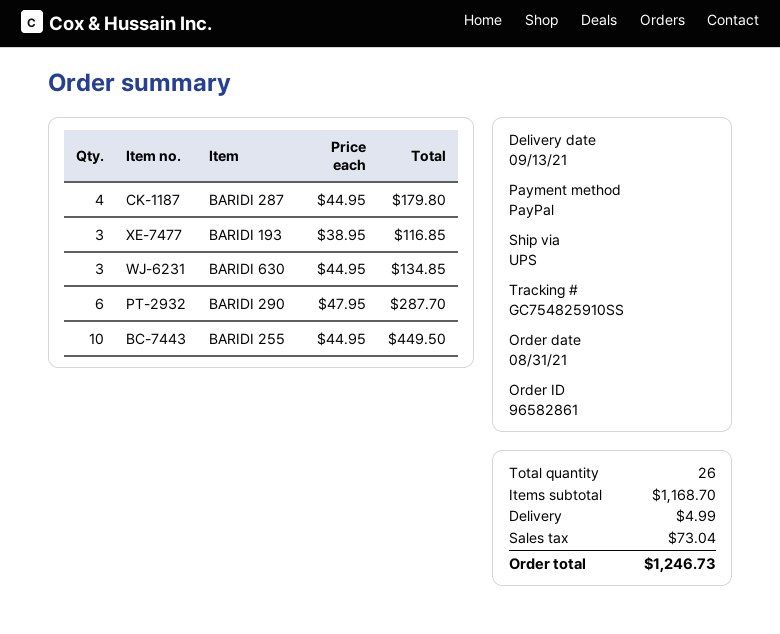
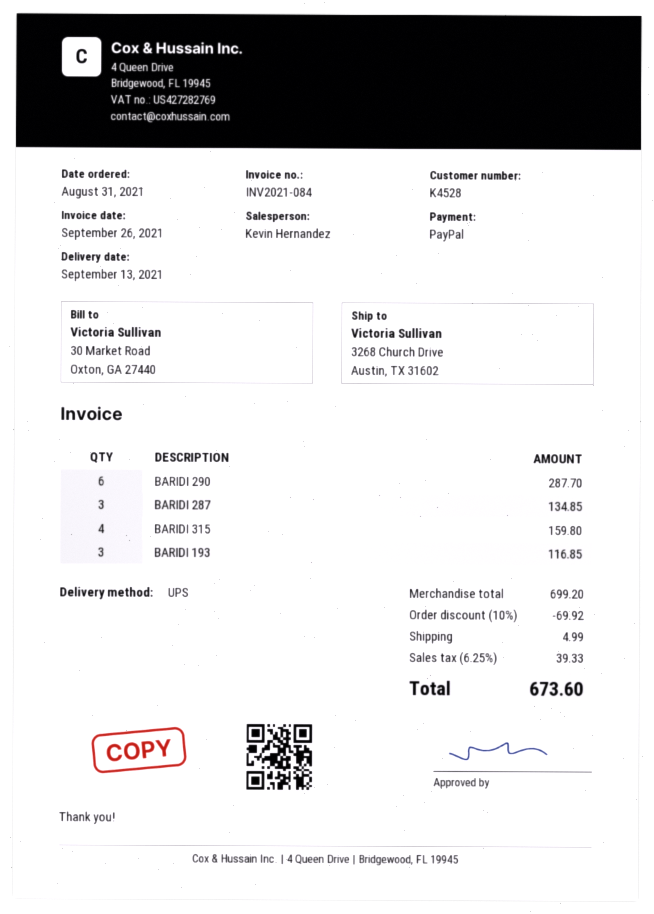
BARIDI 287: 4 for 179.80 -> 3 for 134.85
BARIDI 630: 3 for 134.85 -> none
BARIDI 255: 10 for 449.50 -> none
BARIDI 315: none -> 4 for 159.80
subtotal: 1168.70 -> 699.20
discount: none -> 10% = 69.92
tax: 73.04 -> 39.33
total: 1246.73 -> 673.60

